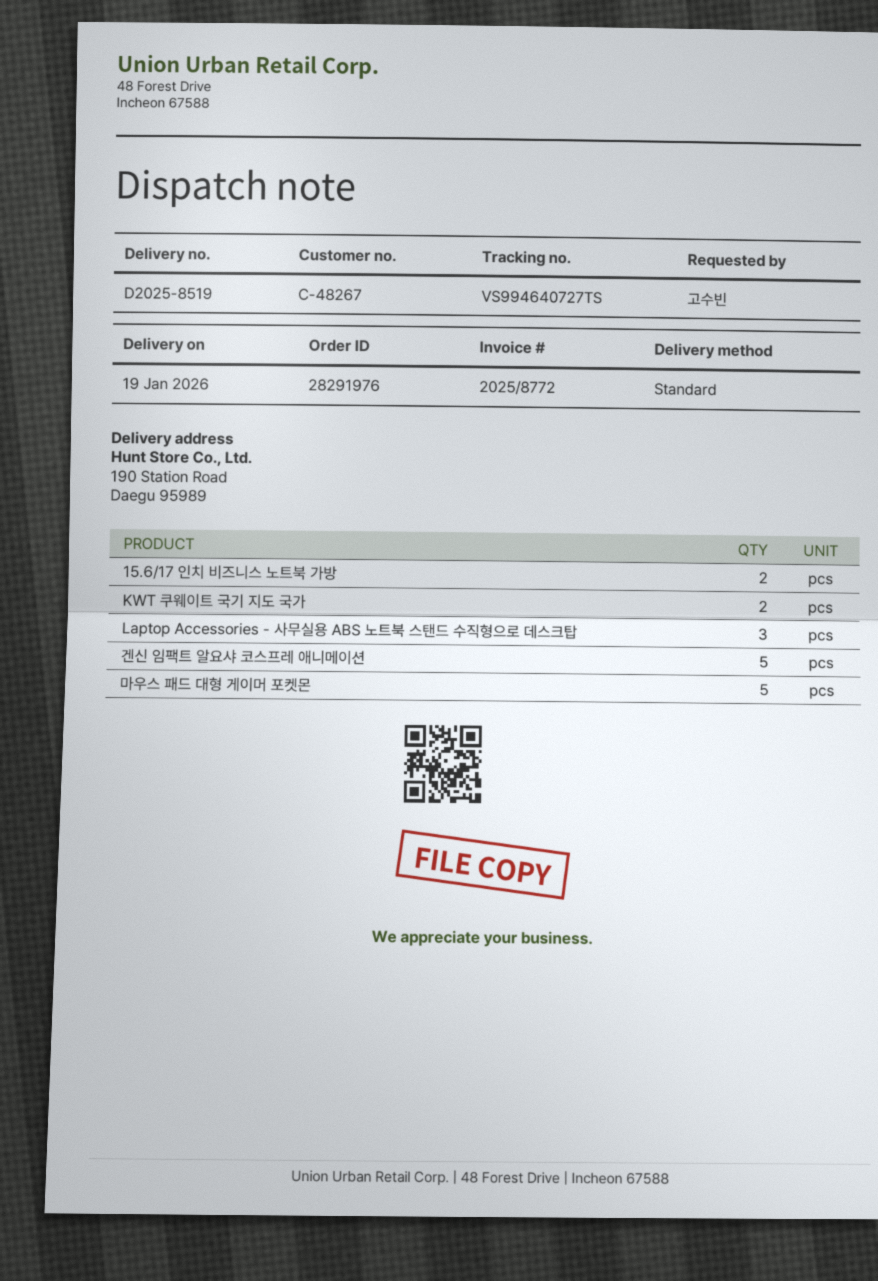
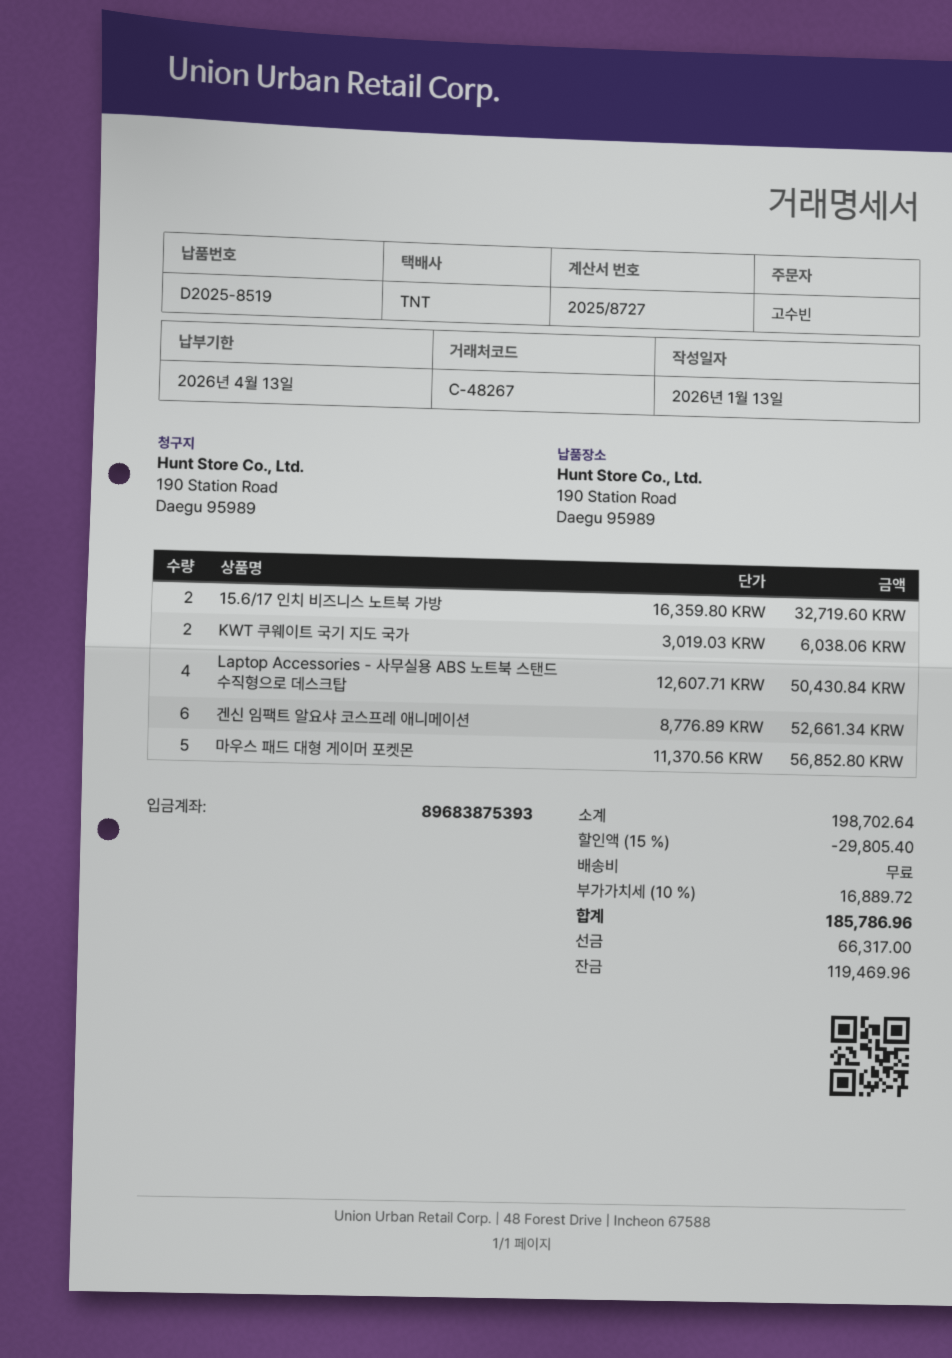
invoice number: 2025/8772 -> 2025/8727
shipping method: standard -> TNT
Laptop Accessories - 사무실용 ABS 노트북 스탠드 수직형으로 데스크탑: 3 -> 4
겐신 임팩트 알요샤 코스프레 애니메이션: 5 -> 6

